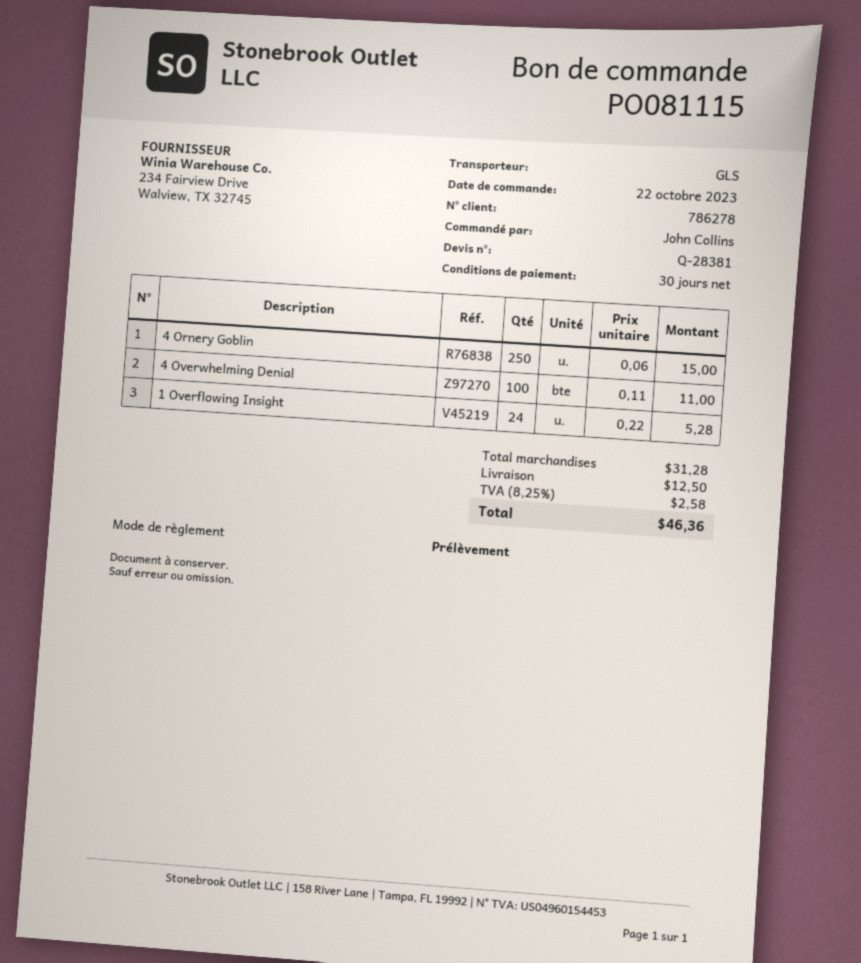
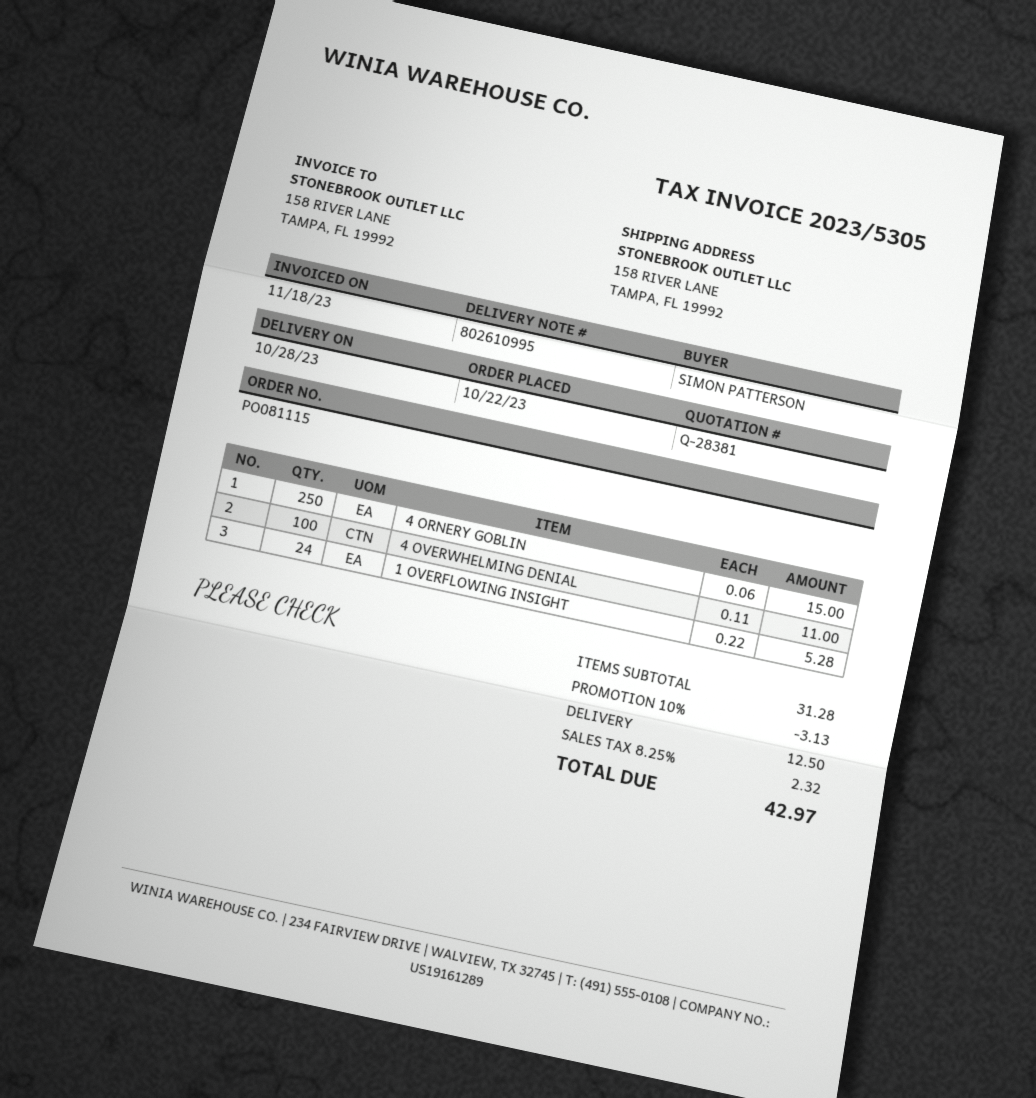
ordered by: John Collins -> SIMON PATTERSON
discount: none -> 10% = 3.13
tax: 8.25% = 2.58 -> 8.25% = 2.32
total: 46.36 -> 42.97

